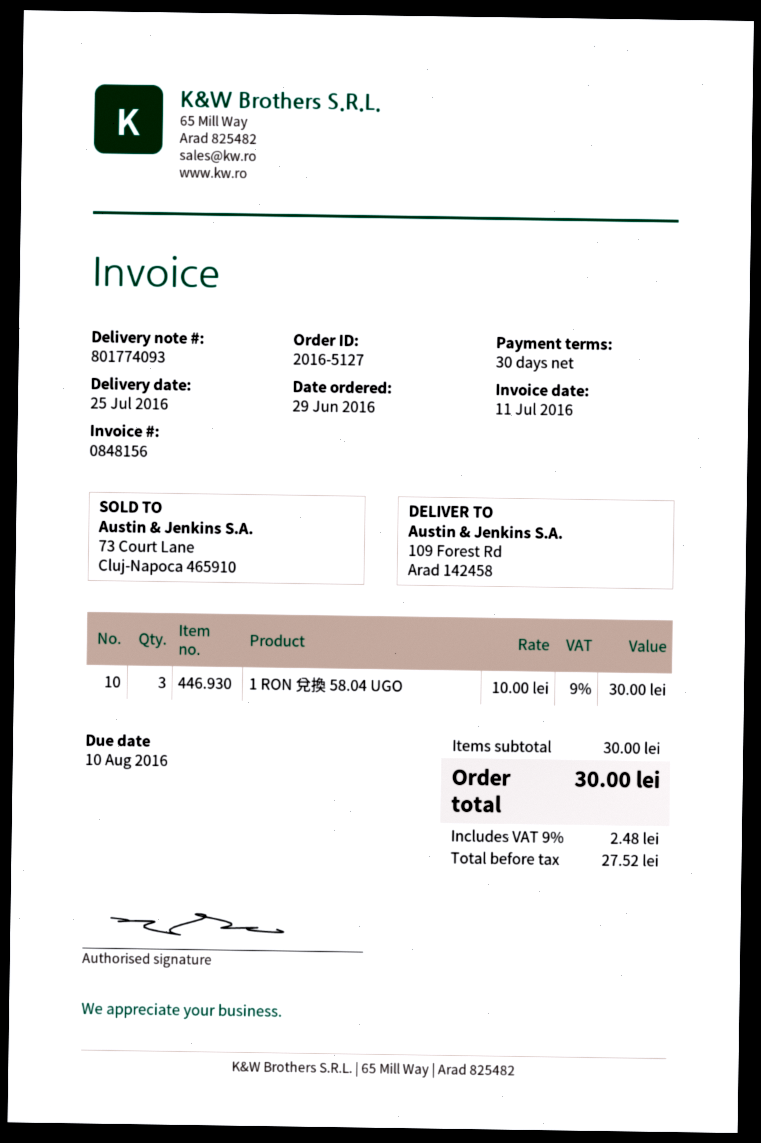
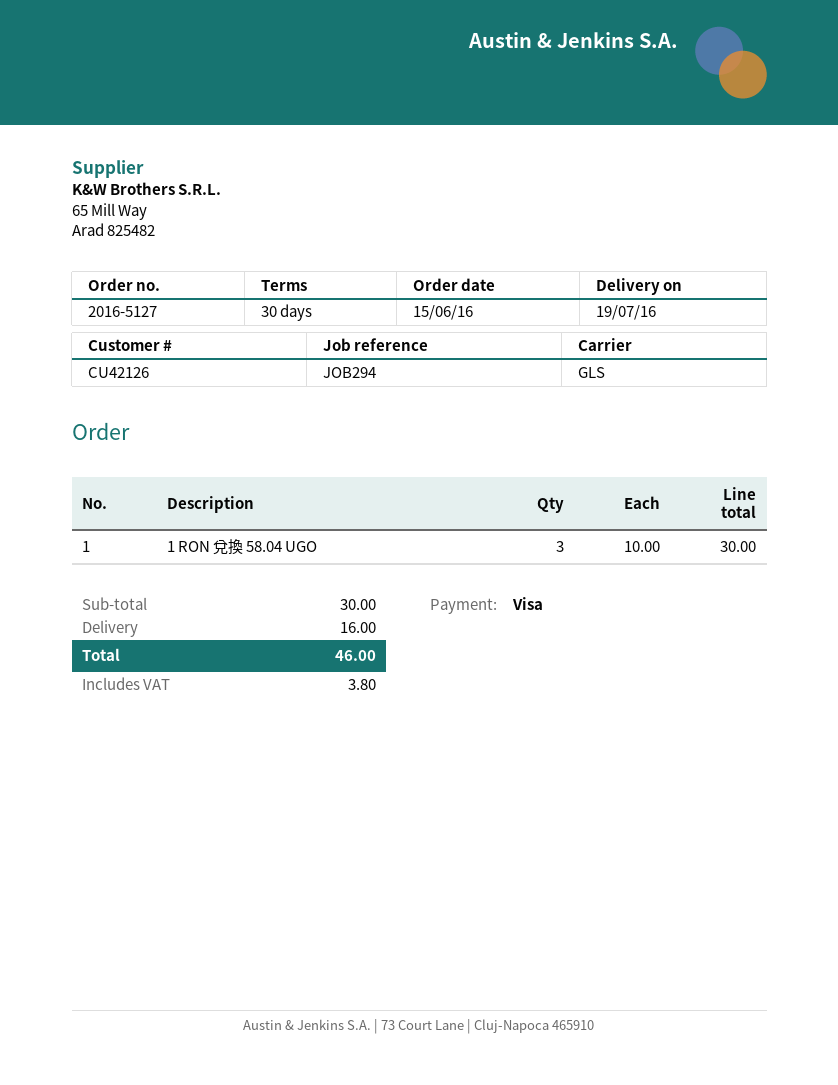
order date: 2016-06-29 -> 2016-06-15
delivery date: 2016-07-25 -> 2016-07-19
shipping: none -> 16.00
tax: 2.48 -> 3.80
total: 30.00 -> 46.00

